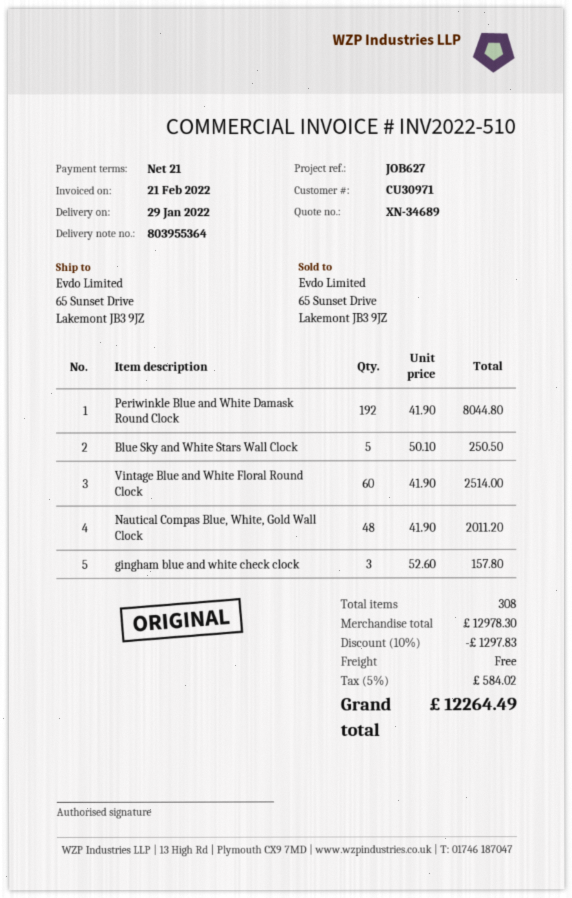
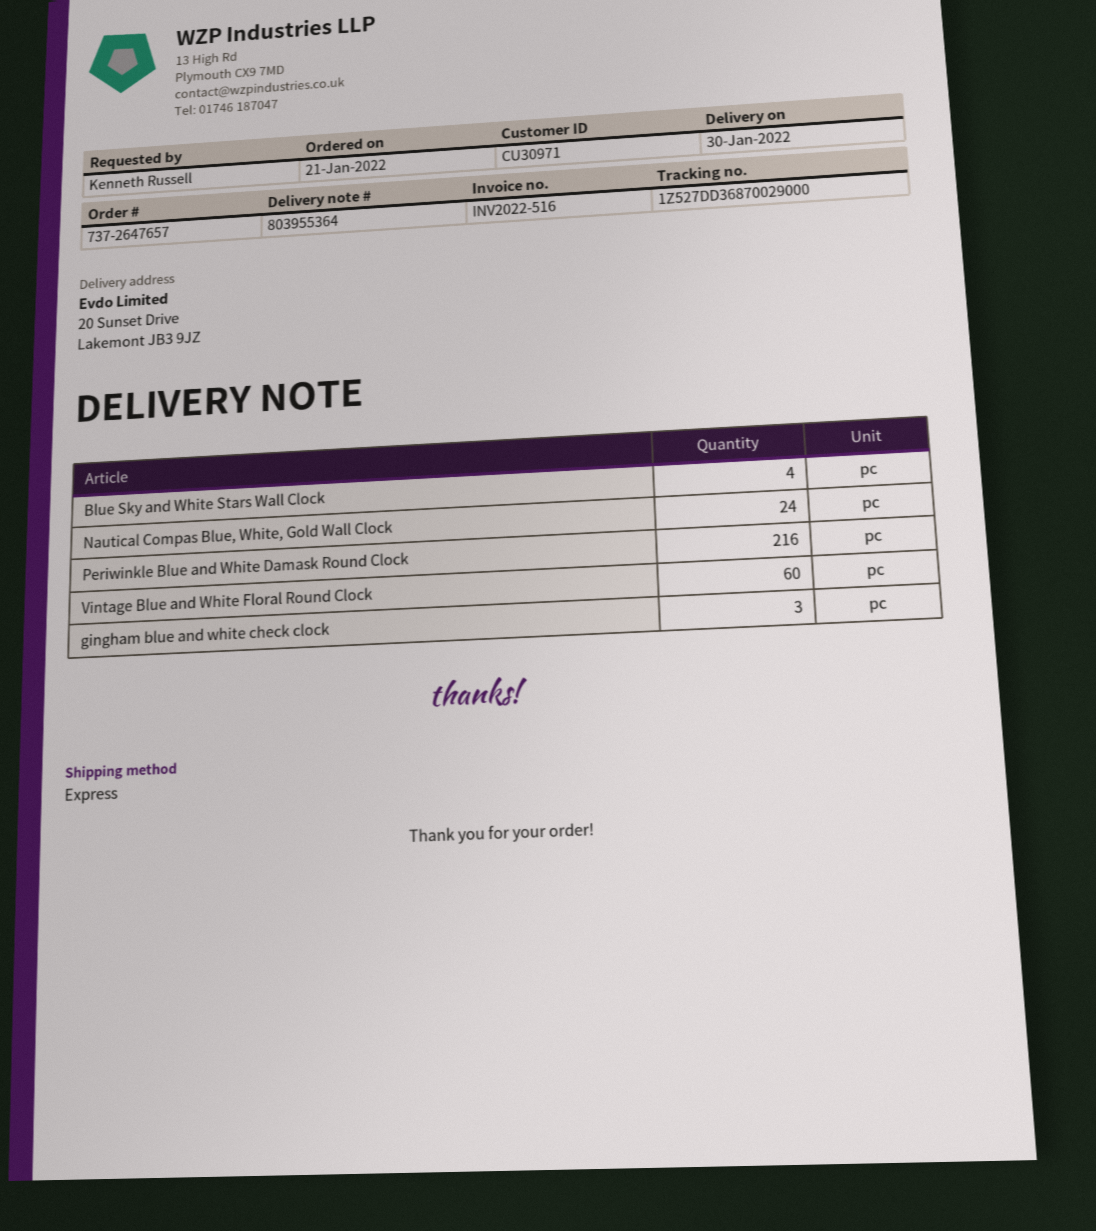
delivery date: 2022-01-29 -> 2022-01-30
invoice number: INV2022-510 -> INV2022-516
ship to: 65 Sunset Drive, Lakemont JB3 9JZ -> 20 Sunset Drive, Lakemont JB3 9JZ
Periwinkle Blue and White Damask Round Clock: 192 -> 216
Blue Sky and White Stars Wall Clock: 5 -> 4
Nautical Compas Blue, White, Gold Wall Clock: 48 -> 24

